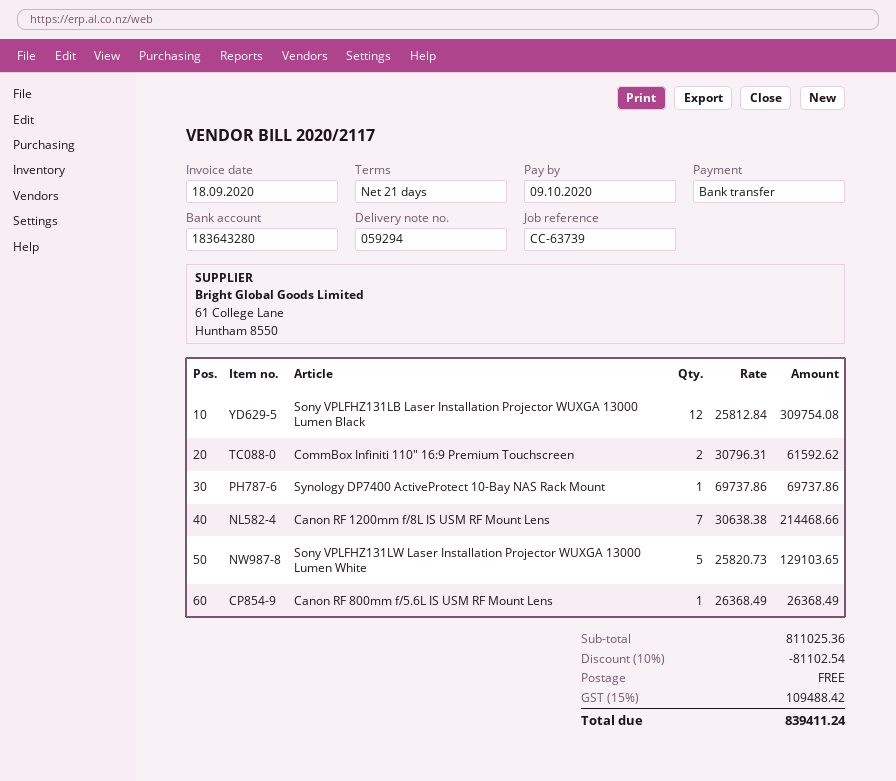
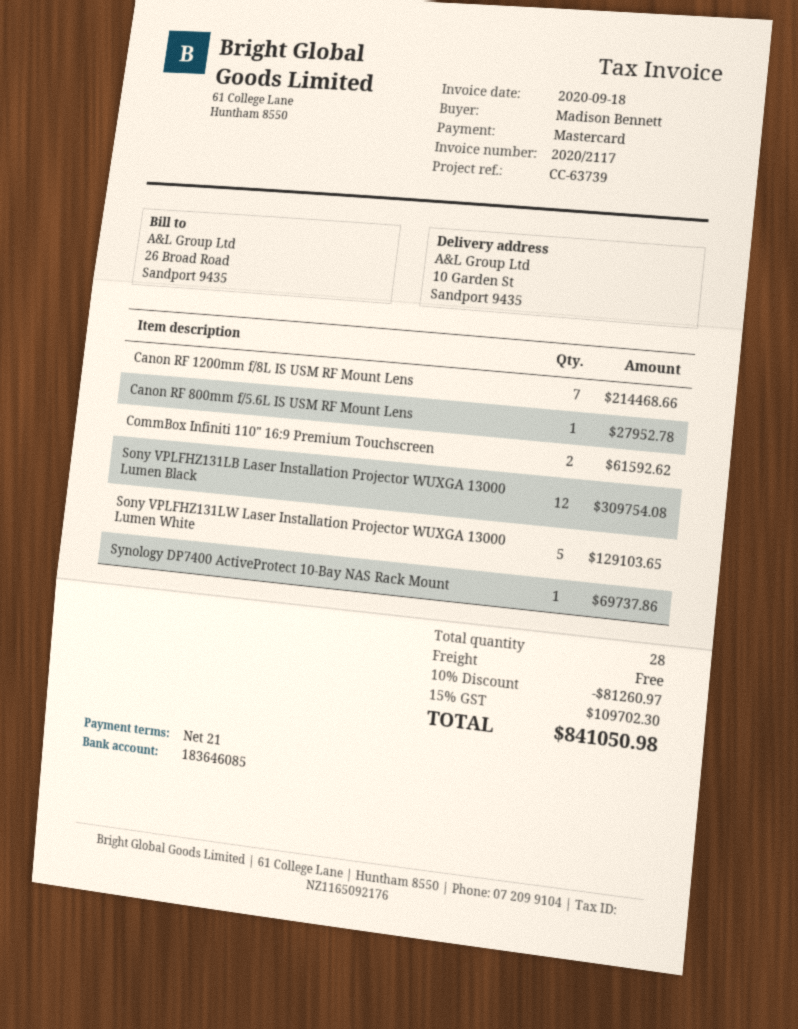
payment method: bank transfer -> Mastercard
bank account: 183643280 -> 183646085
Canon RF 800mm f/5.6L IS USM RF Mount Lens: 1 for 26368.49 -> 1 for 27952.78
discount: 10% = 81102.54 -> 10% = 81260.97
tax: 15% = 109488.42 -> 15% = 109702.30
total: 839411.24 -> 841050.98

